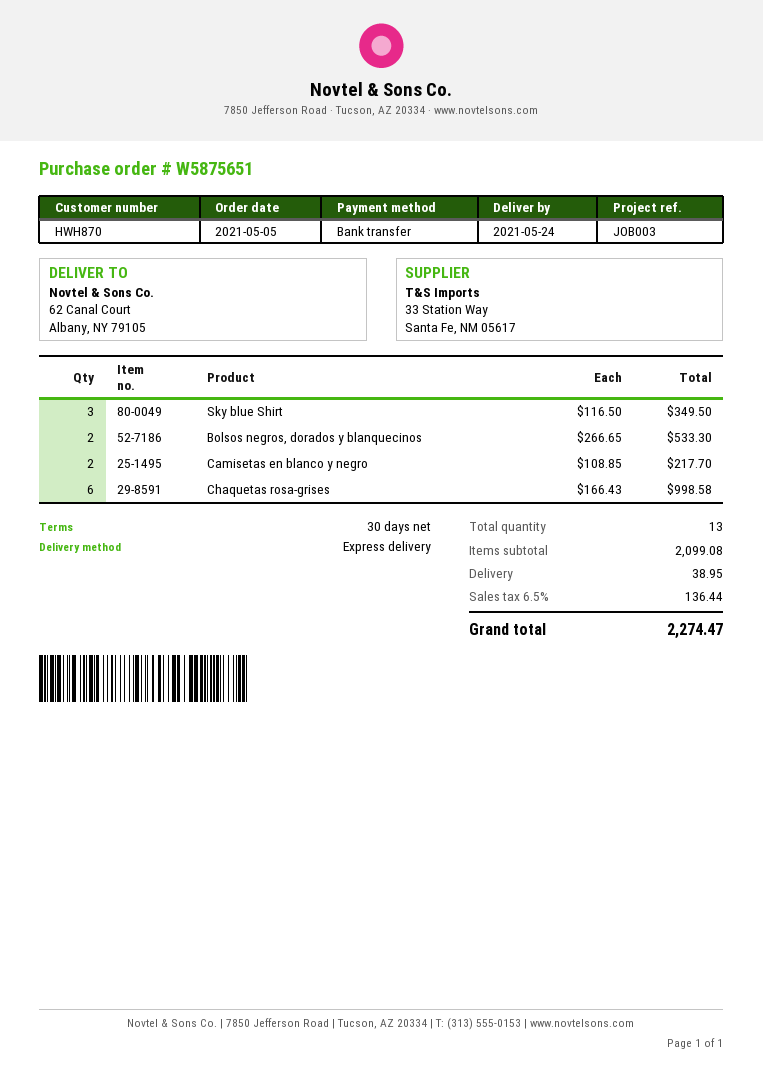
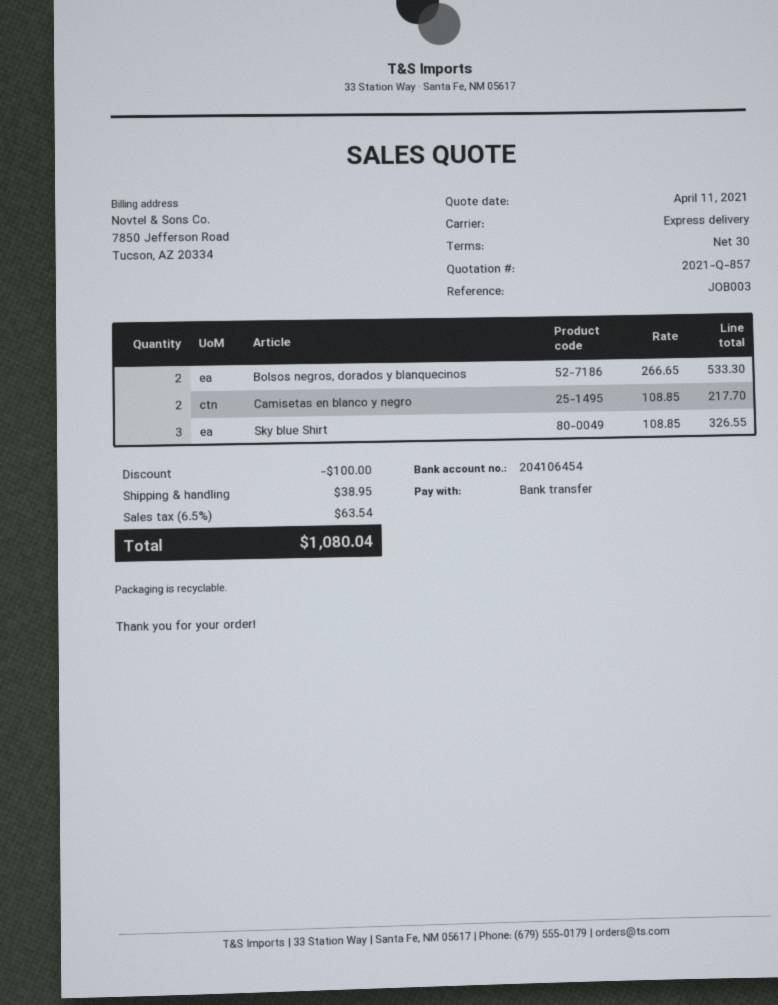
Sky blue Shirt: 3 x 116.50 = 349.50 -> 3 x 108.85 = 326.55
Chaquetas rosa-grises: 6 x 166.43 = 998.58 -> none
discount: none -> 100.00
tax: 6.5% = 136.44 -> 6.5% = 63.54
total: 2274.47 -> 1080.04

